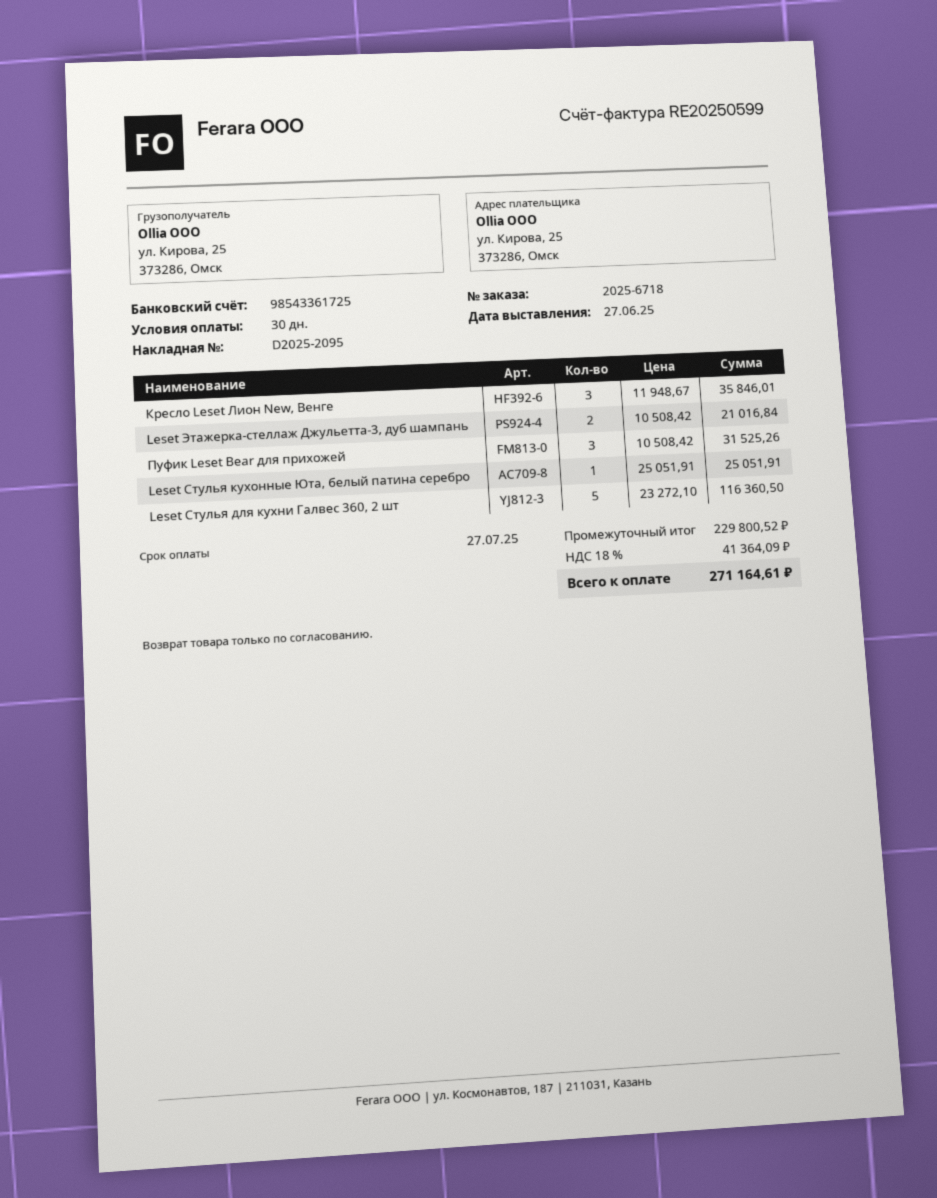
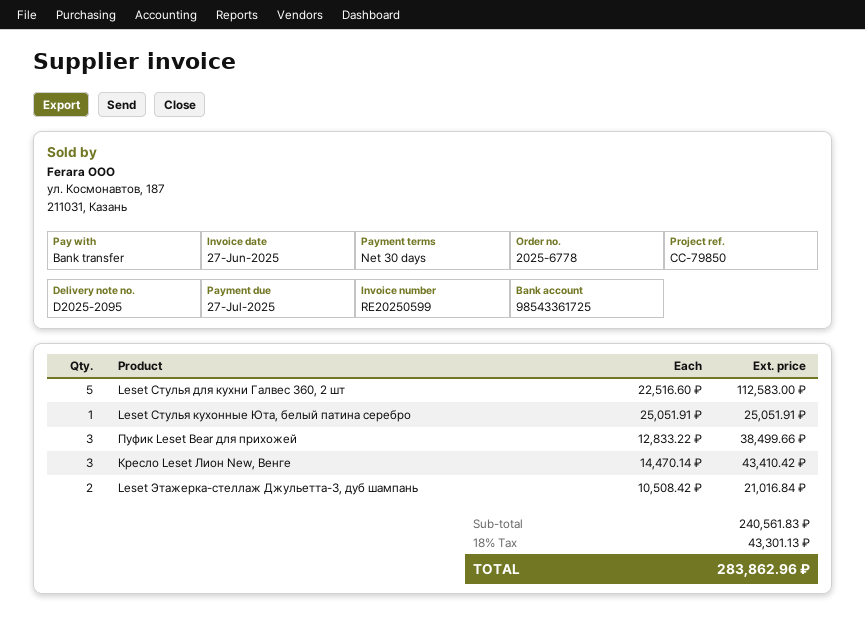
order number: 2025-6718 -> 2025-6778
Кресло Leset Лион New, Венге: 3 x 11948.67 = 35846.01 -> 3 x 14470.14 = 43410.42
Пуфик Leset Bear для прихожей: 3 x 10508.42 = 31525.26 -> 3 x 12833.22 = 38499.66
Leset Стулья для кухни Галвес 360, 2 шт: 5 x 23272.10 = 116360.50 -> 5 x 22516.60 = 112583.00
subtotal: 229800.52 -> 240561.83
tax: 18% = 41364.09 -> 18% = 43301.13
total: 271164.61 -> 283862.96

